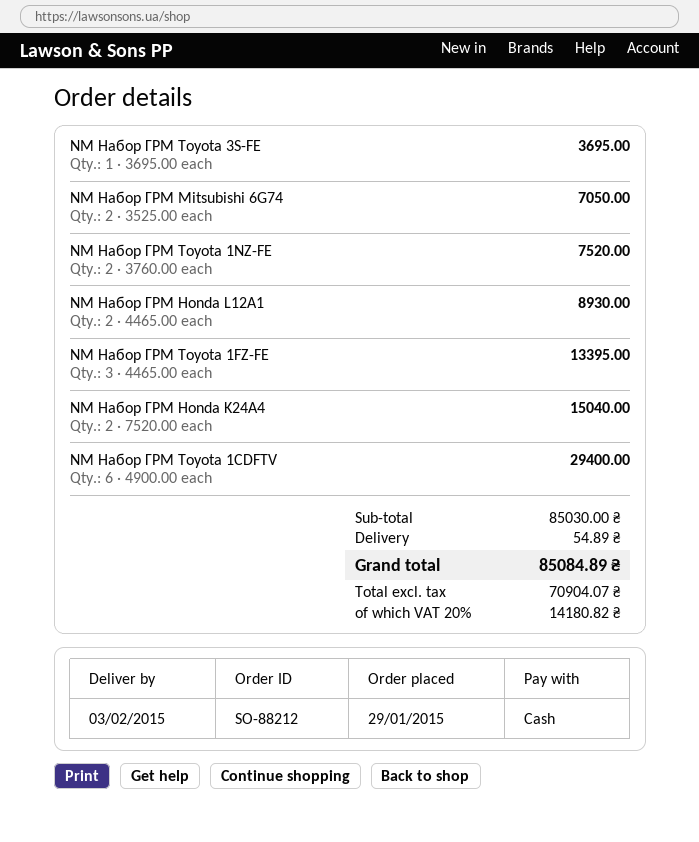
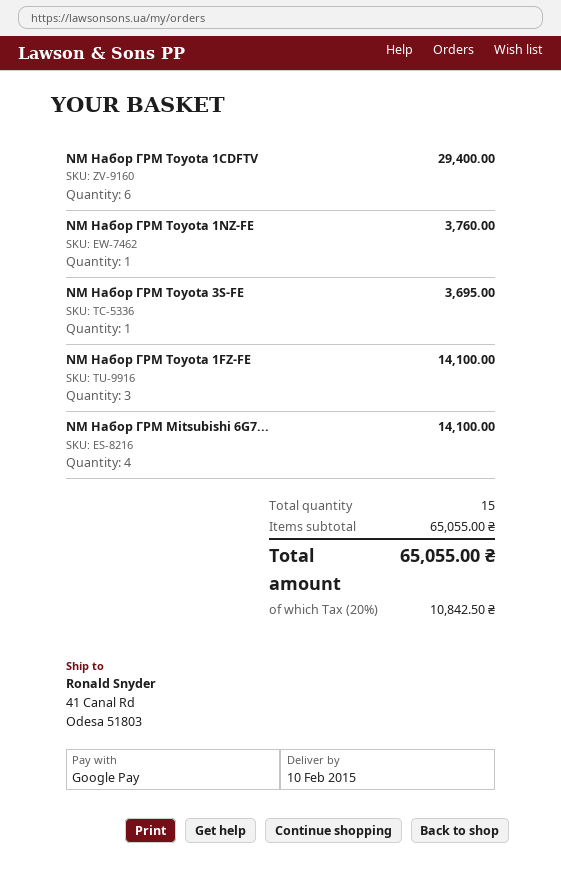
delivery date: 2015-02-03 -> 2015-02-10
payment method: cash -> Google Pay
NM Набор ГРМ Mitsubishi 6G74: 2 for 7050.00 -> 4 for 14100.00
NM Набор ГРМ Toyota 1NZ-FE: 2 for 7520.00 -> 1 for 3760.00
NM Набор ГРМ Honda L12A1: 2 for 8930.00 -> none
NM Набор ГРМ Toyota 1FZ-FE: 3 for 13395.00 -> 3 for 14100.00
NM Набор ГРМ Honda K24A4: 2 for 15040.00 -> none
subtotal: 85030.00 -> 65055.00
shipping: 54.89 -> none
tax: 20% = 14180.82 -> 20% = 10842.50
total: 85084.89 -> 65055.00

